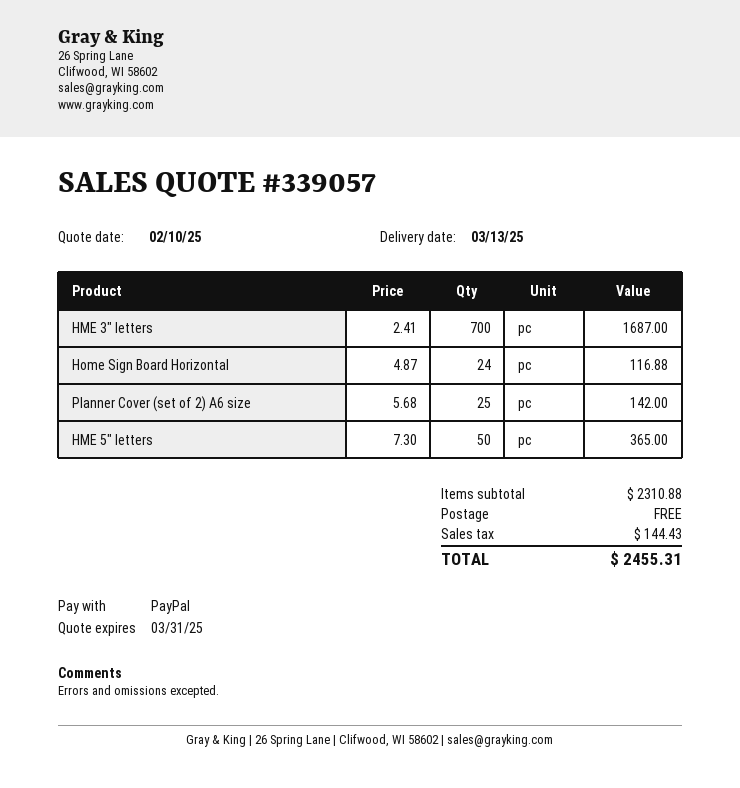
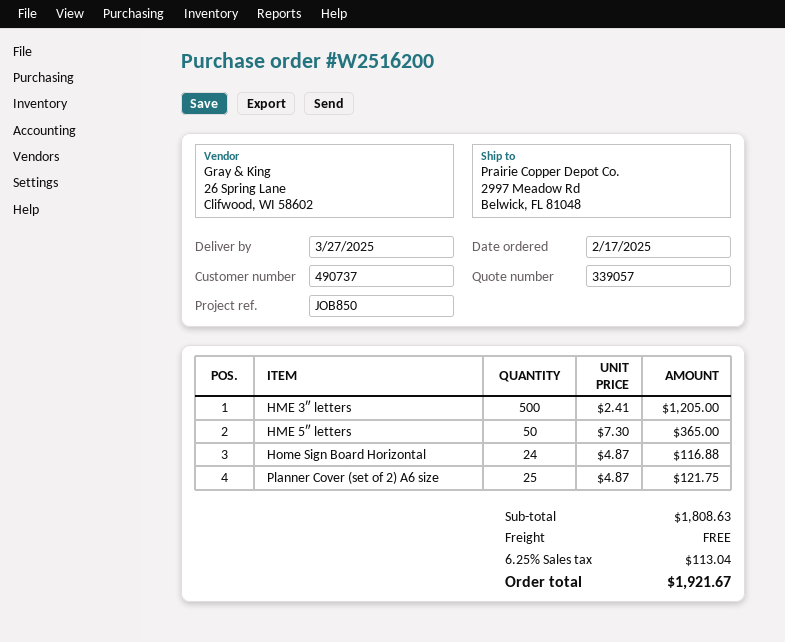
delivery date: 2025-03-13 -> 2025-03-27
HME 3″ letters: 700 x 2.41 = 1687.00 -> 500 x 2.41 = 1205.00
Planner Cover (set of 2) A6 size: 25 x 5.68 = 142.00 -> 25 x 4.87 = 121.75
subtotal: 2310.88 -> 1808.63
tax: 144.43 -> 113.04
total: 2455.31 -> 1921.67

